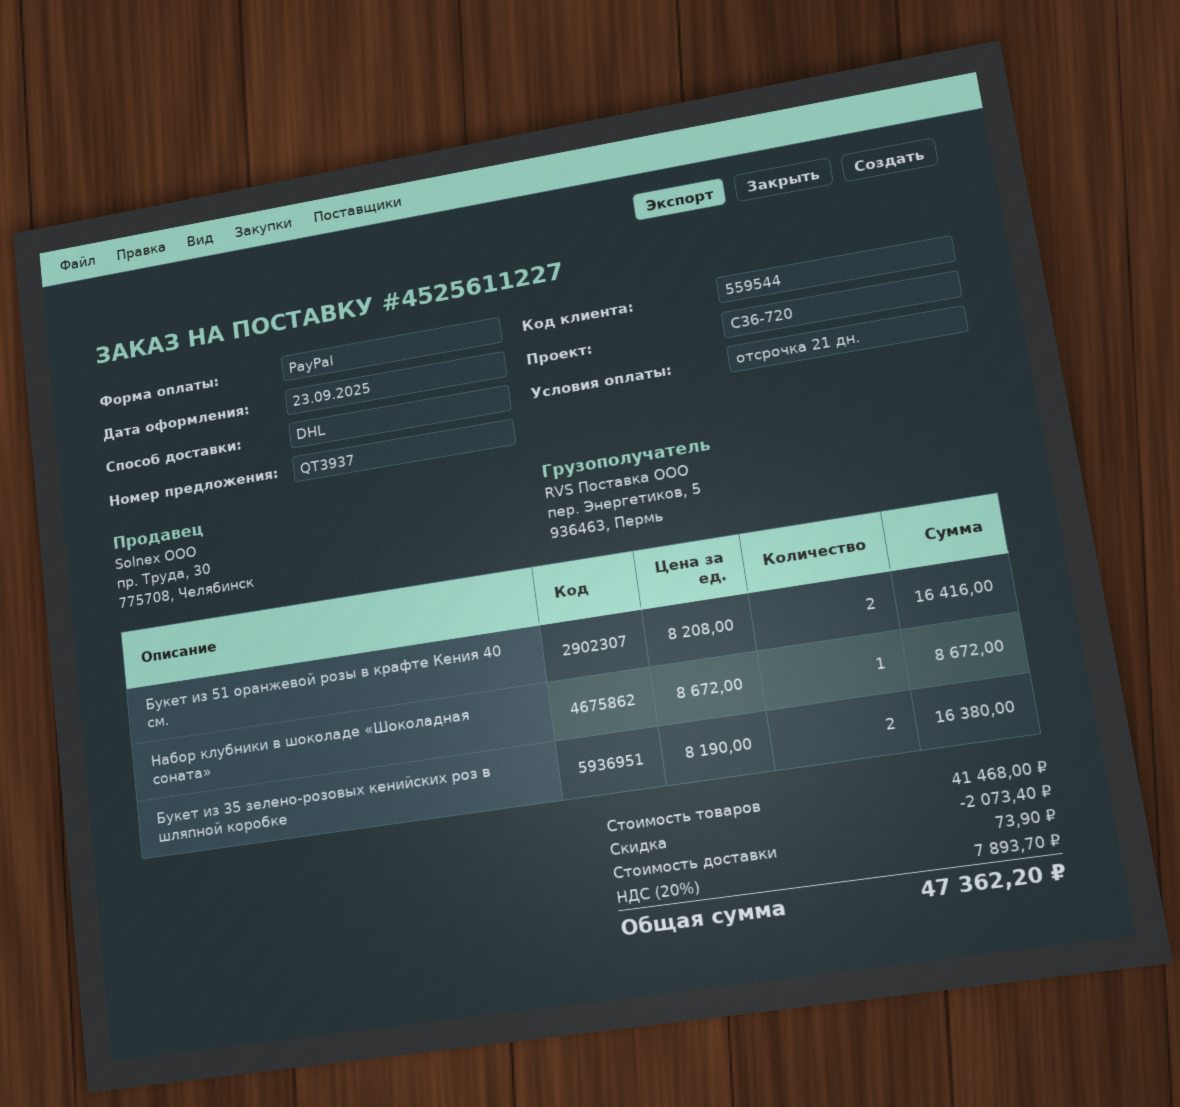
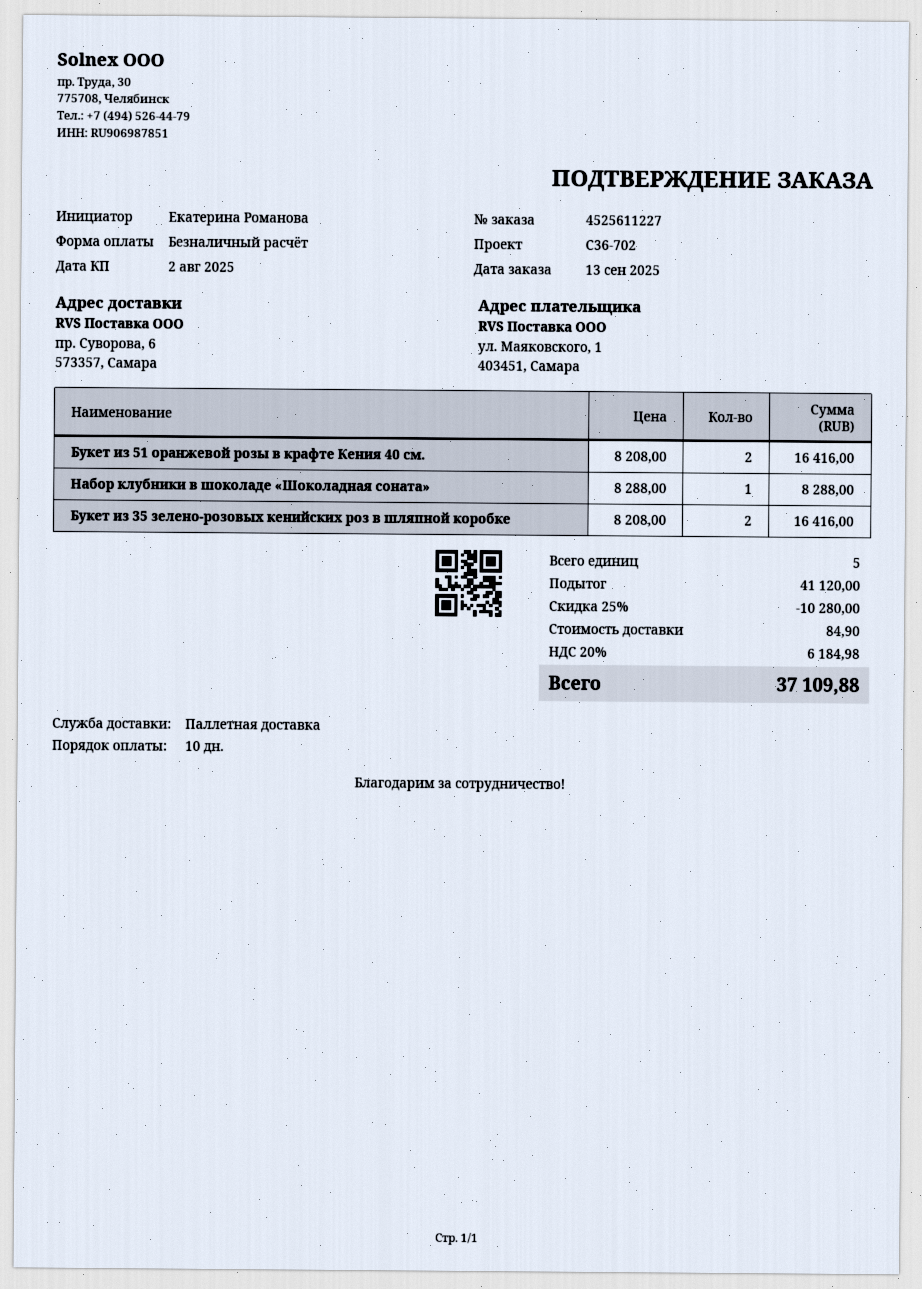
order date: 2025-09-23 -> 2025-09-13
payment terms: 21 days -> 10 days
reference: C36-720 -> C36-702
payment method: PayPal -> bank transfer
shipping method: DHL -> pallet freight
ship to: пер. Энергетиков, 5, 936463, Пермь -> пр. Суворова, 6, 573357, Самара
Набор клубники в шоколаде «Шоколадная соната»: 1 x 8672.00 = 8672.00 -> 1 x 8288.00 = 8288.00
Букет из 35 зелено-розовых кенийских роз в шляпной коробке: 2 x 8190.00 = 16380.00 -> 2 x 8208.00 = 16416.00
subtotal: 41468.00 -> 41120.00
discount: 2073.40 -> 10280.00
shipping: 73.90 -> 84.90
tax: 20% = 7893.70 -> 20% = 6184.98
total: 47362.20 -> 37109.88

